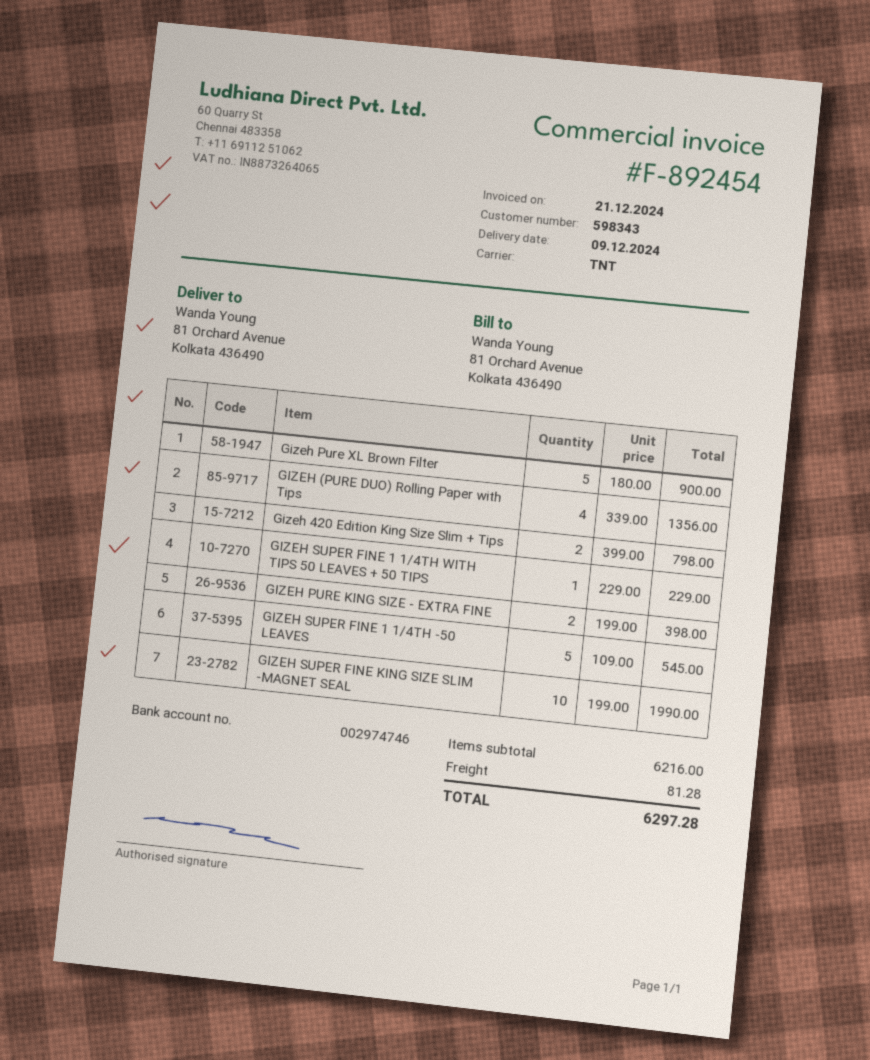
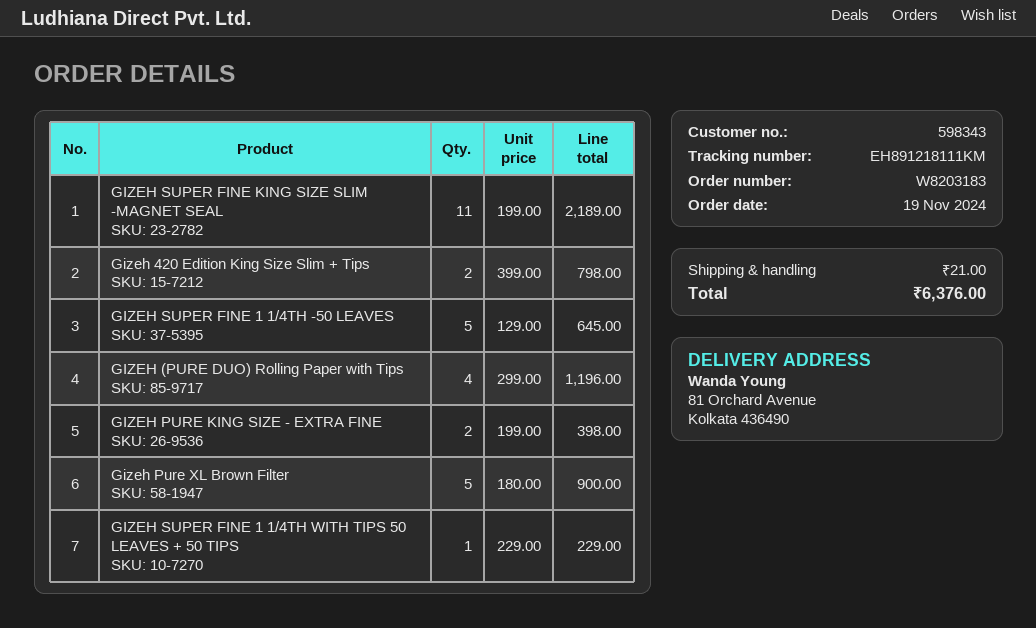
GIZEH (PURE DUO) Rolling Paper with Tips: 4 x 339.00 = 1356.00 -> 4 x 299.00 = 1196.00
GIZEH SUPER FINE 1 1/4TH -50 LEAVES: 5 x 109.00 = 545.00 -> 5 x 129.00 = 645.00
GIZEH SUPER FINE KING SIZE SLIM -MAGNET SEAL: 10 x 199.00 = 1990.00 -> 11 x 199.00 = 2189.00
shipping: 81.28 -> 21.00
total: 6297.28 -> 6376.00

